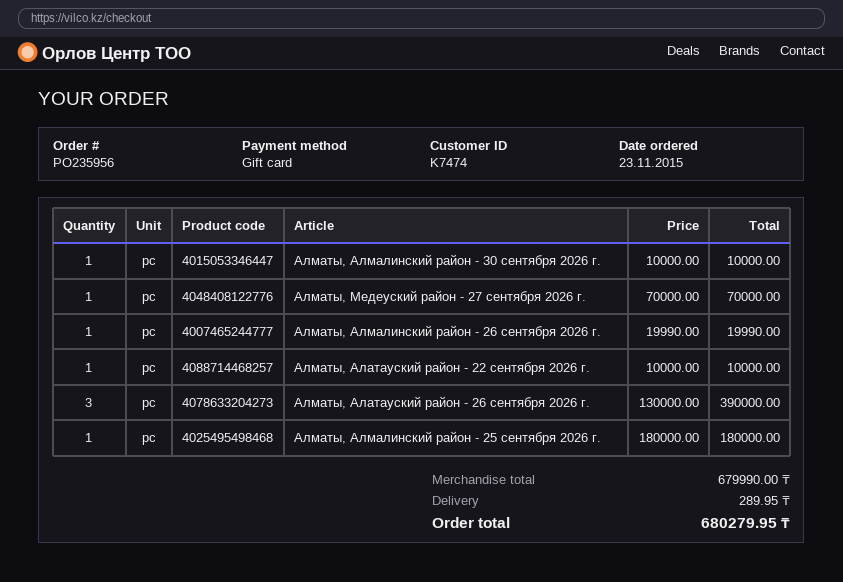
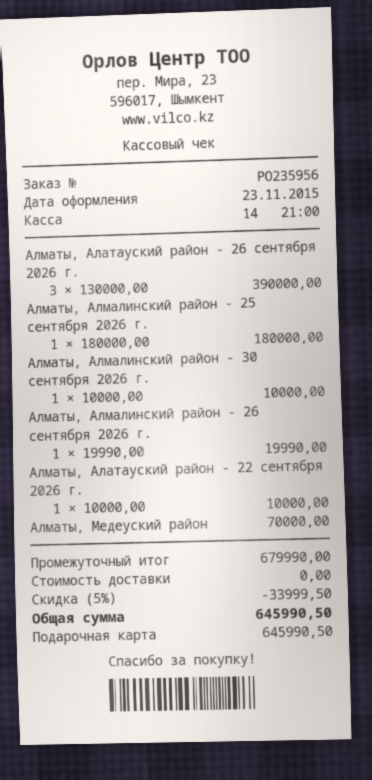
discount: none -> 5% = 33999.50
shipping: 289.95 -> 0.00
total: 680279.95 -> 645990.50

